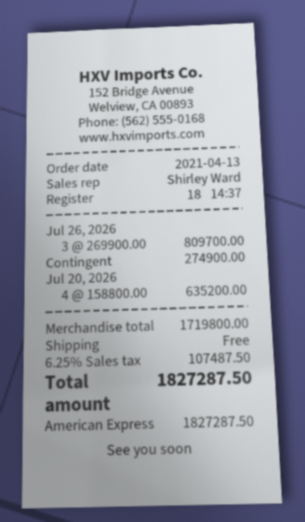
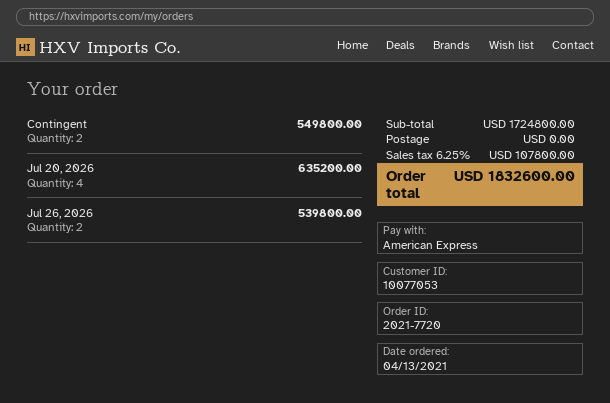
Jul 26, 2026: 3 for 809700.00 -> 2 for 539800.00
Contingent: 1 for 274900.00 -> 2 for 549800.00
subtotal: 1719800.00 -> 1724800.00
tax: 6.25% = 107487.50 -> 6.25% = 107800.00
total: 1827287.50 -> 1832600.00

